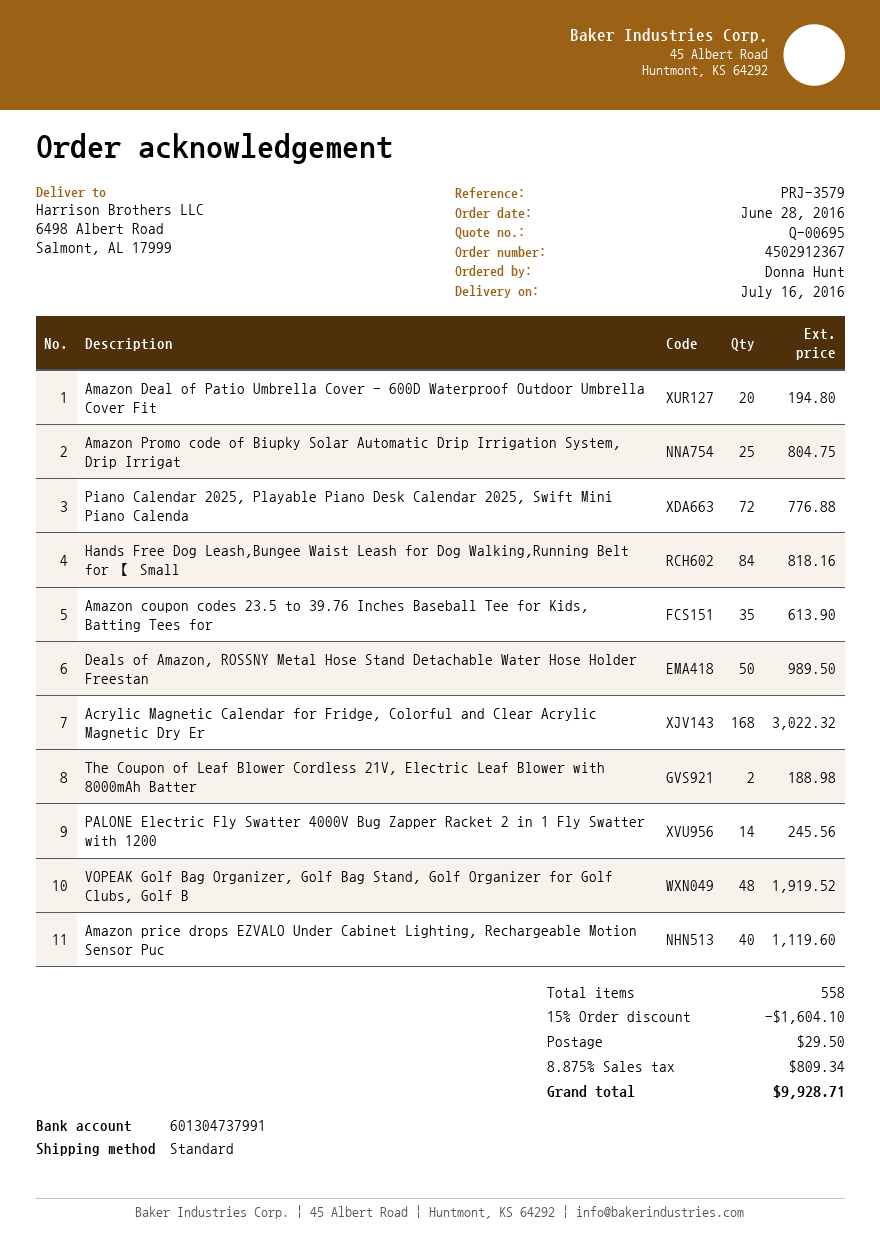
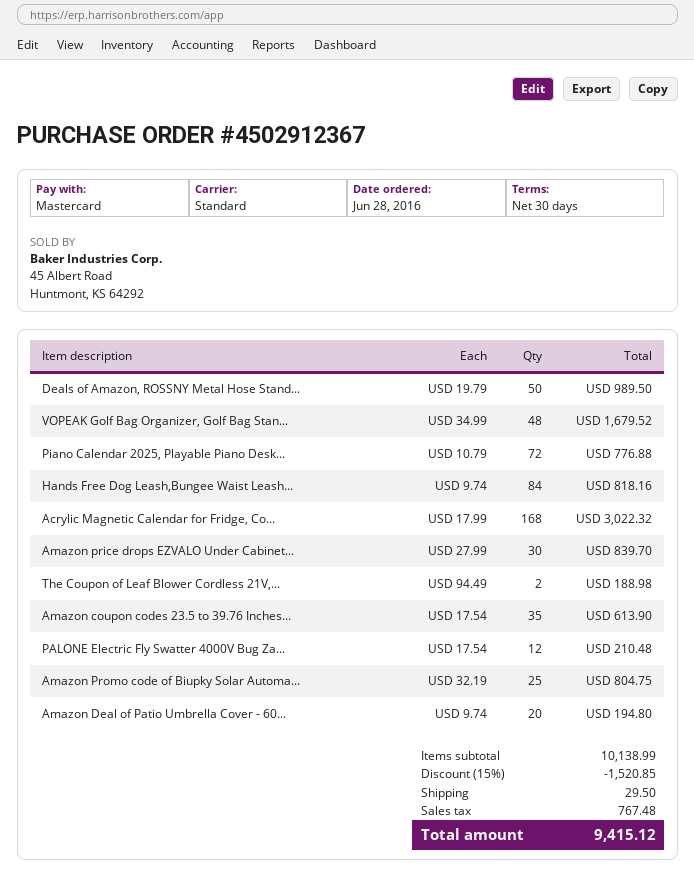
PALONE Electric Fly Swatter 4000V Bug Zapper Racket 2 in 1 Fly Swatter with 1200: 14 for 245.56 -> 12 for 210.48
VOPEAK Golf Bag Organizer, Golf Bag Stand, Golf Organizer for Golf Clubs, Golf B: 48 for 1919.52 -> 48 for 1679.52
Amazon price drops EZVALO Under Cabinet Lighting, Rechargeable Motion Sensor Puc: 40 for 1119.60 -> 30 for 839.70
discount: 15% = 1604.10 -> 15% = 1520.85
tax: 809.34 -> 767.48
total: 9928.71 -> 9415.12

